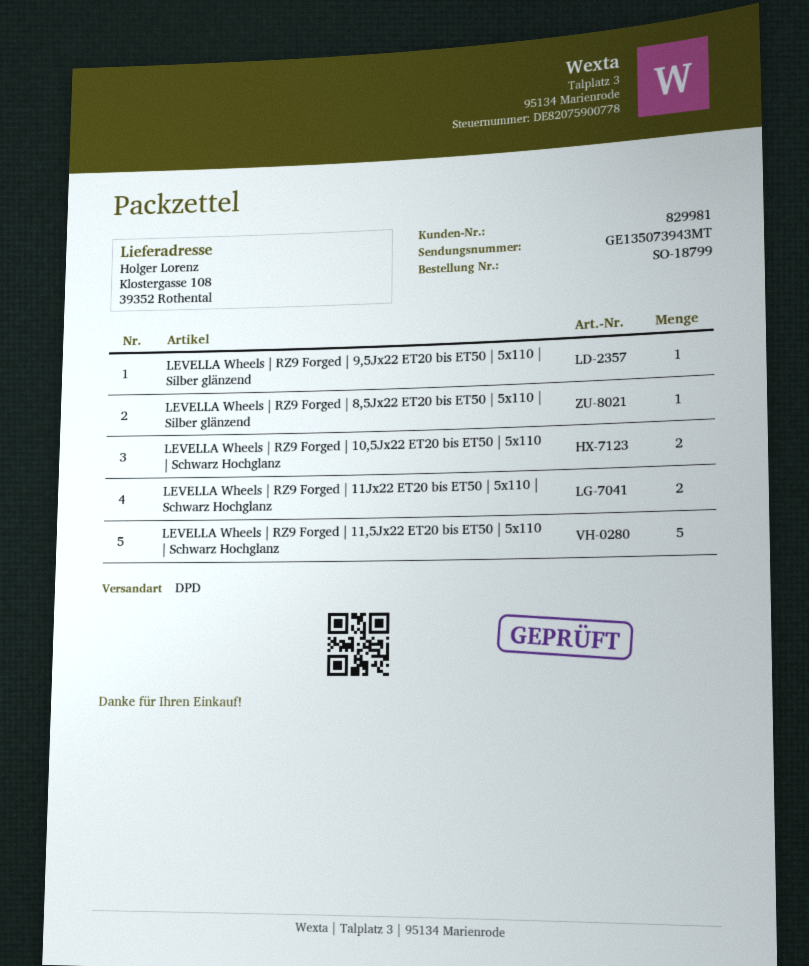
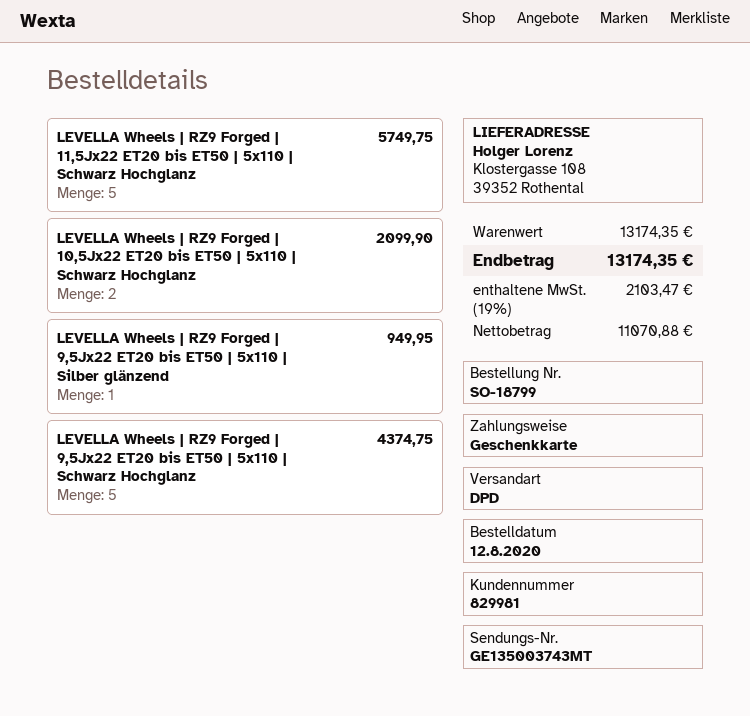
tracking number: GE135073943MT -> GE135003743MT
LEVELLA Wheels | RZ9 Forged | 8,5Jx22 ET20 bis ET50 | 5x110 | Silber glänzend: 1 -> none
LEVELLA Wheels | RZ9 Forged | 11Jx22 ET20 bis ET50 | 5x110 | Schwarz Hochglanz: 2 -> none
LEVELLA Wheels | RZ9 Forged | 9,5Jx22 ET20 bis ET50 | 5x110 | Schwarz Hochglanz: none -> 5

